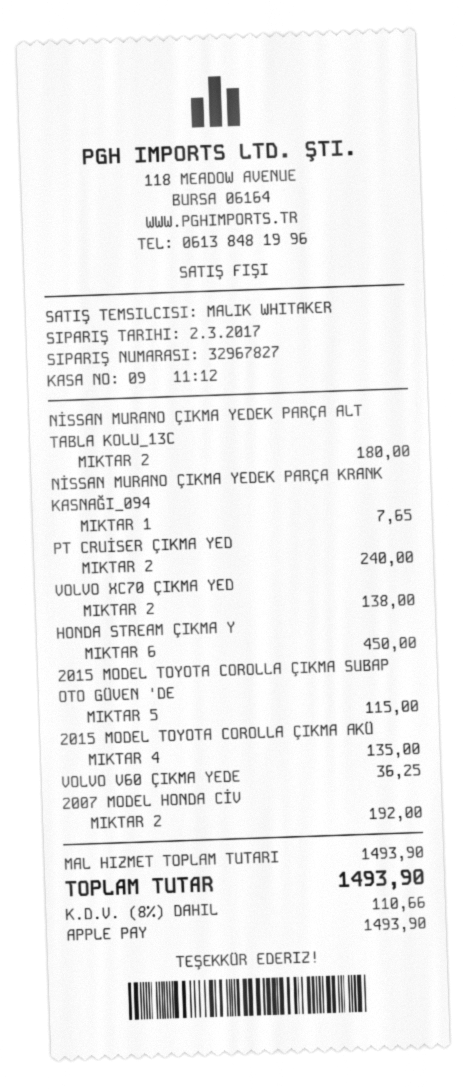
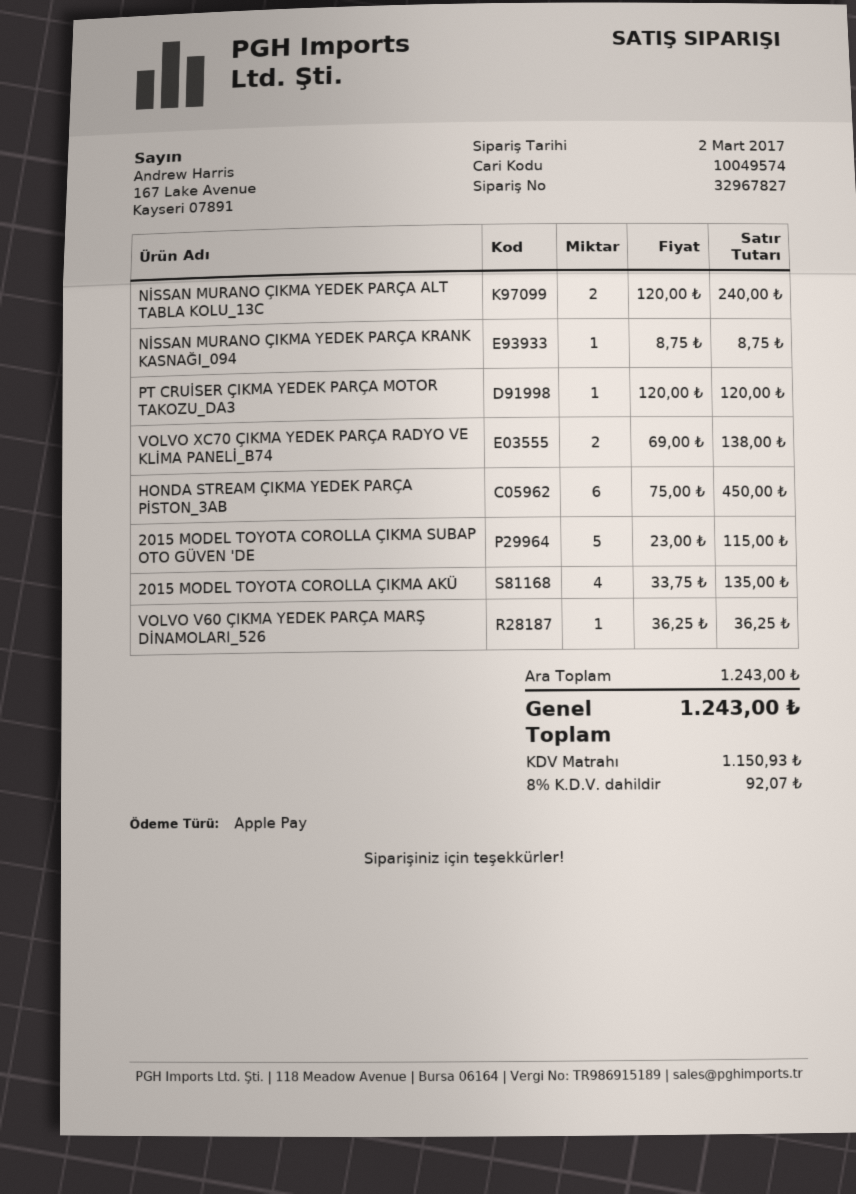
NİSSAN MURANO ÇIKMA YEDEK PARÇA ALT TABLA KOLU_13C: 2 for 180.00 -> 2 for 240.00
NİSSAN MURANO ÇIKMA YEDEK PARÇA KRANK KASNAĞI_094: 1 for 7.65 -> 1 for 8.75
PT CRUİSER ÇIKMA YED: 2 for 240.00 -> 1 for 120.00
2007 MODEL HONDA CİV: 2 for 192.00 -> none
subtotal: 1493.90 -> 1243.00
tax: 8% = 110.66 -> 8% = 92.07
total: 1493.90 -> 1243.00

